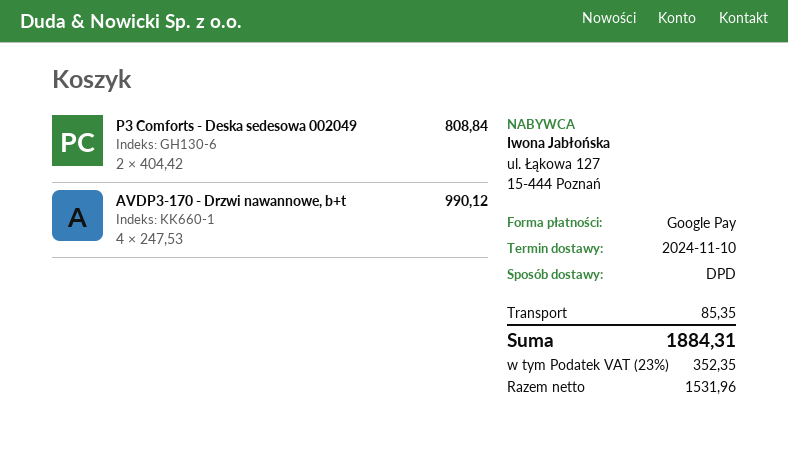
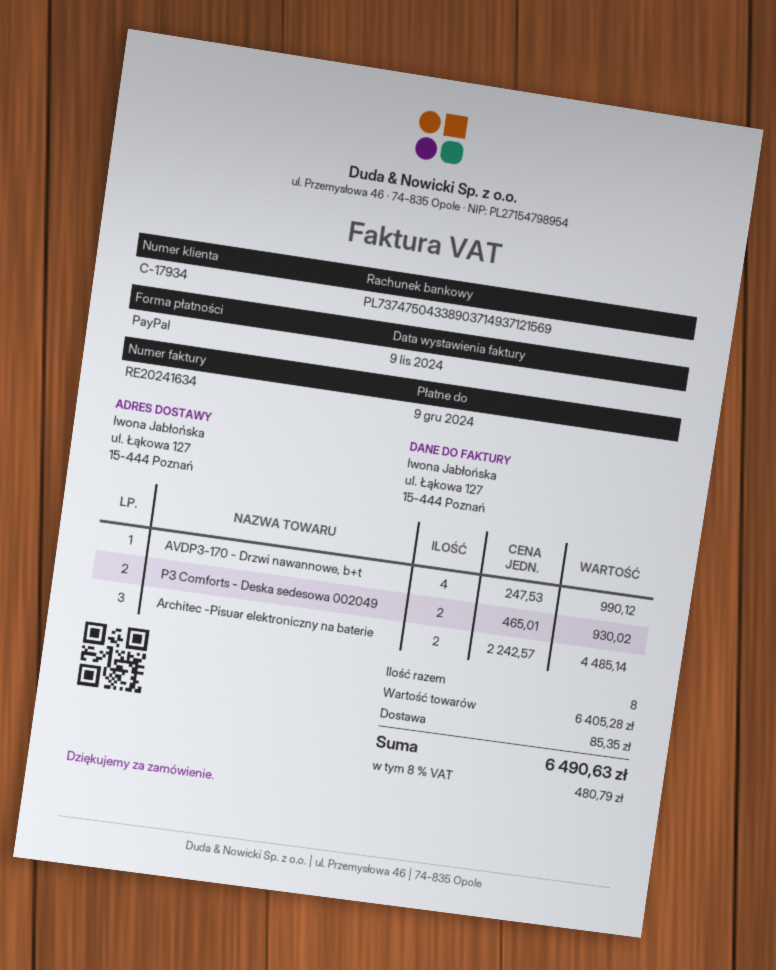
payment method: Google Pay -> PayPal
P3 Comforts - Deska sedesowa 002049: 2 x 404.42 = 808.84 -> 2 x 465.01 = 930.02
Architec -Pisuar elektroniczny na baterie: none -> 2 x 2242.57 = 4485.14
tax: 23% = 352.35 -> 8% = 480.79
total: 1884.31 -> 6490.63

